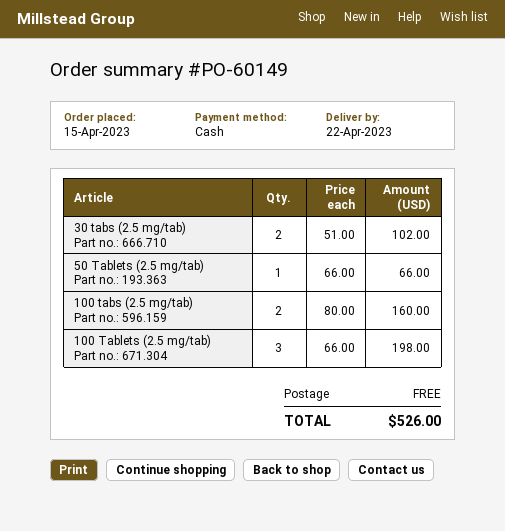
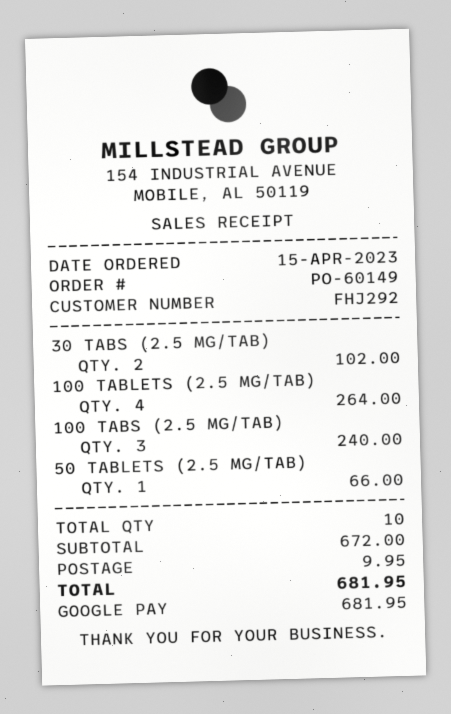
payment method: cash -> Google Pay
100 tabs (2.5 mg/tab): 2 for 160.00 -> 3 for 240.00
100 Tablets (2.5 mg/tab): 3 for 198.00 -> 4 for 264.00
shipping: 0.00 -> 9.95
total: 526.00 -> 681.95

